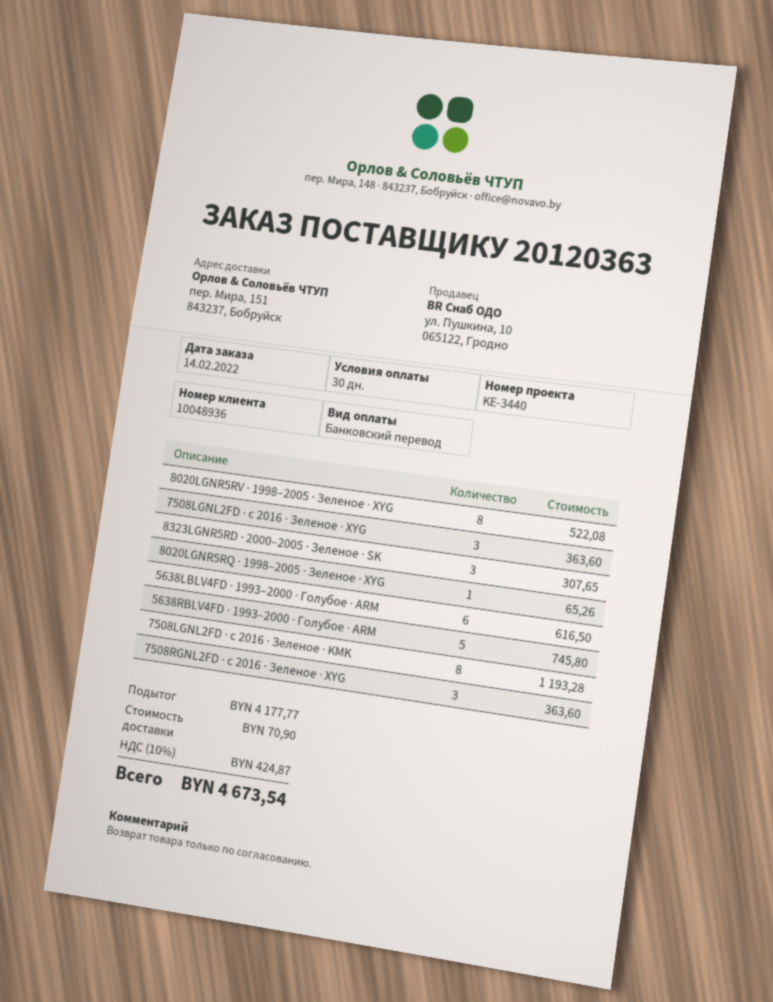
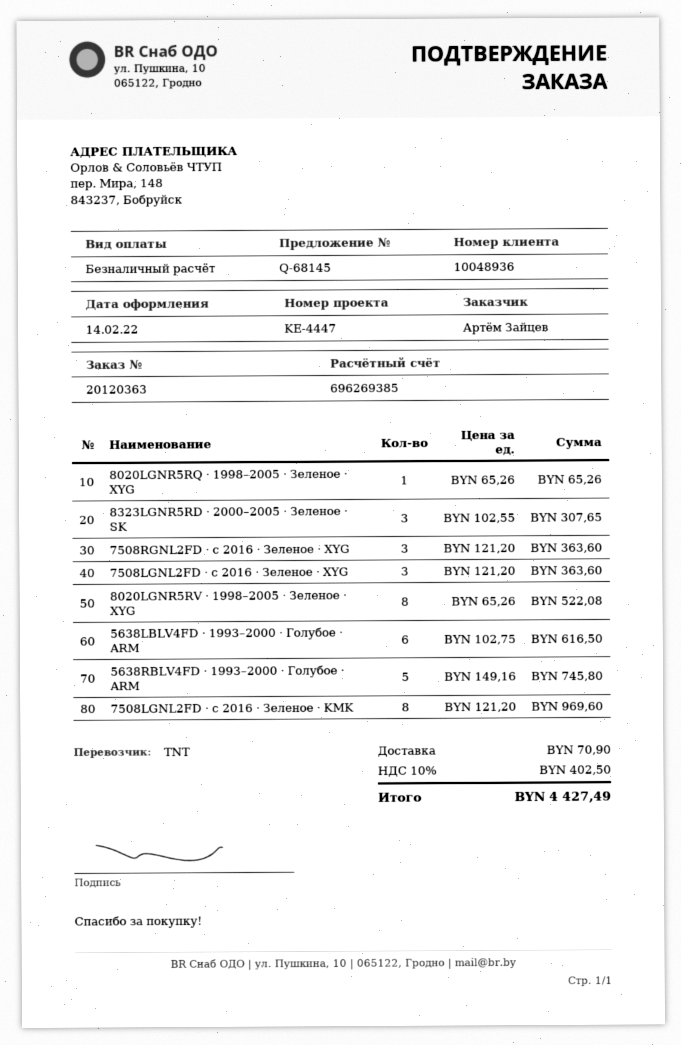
reference: KE-3440 -> KE-4447
7508LGNL2FD · с 2016 · Зеленое · KMK: 8 for 1193.28 -> 8 for 969.60
tax: 10% = 424.87 -> 10% = 402.50
total: 4673.54 -> 4427.49

